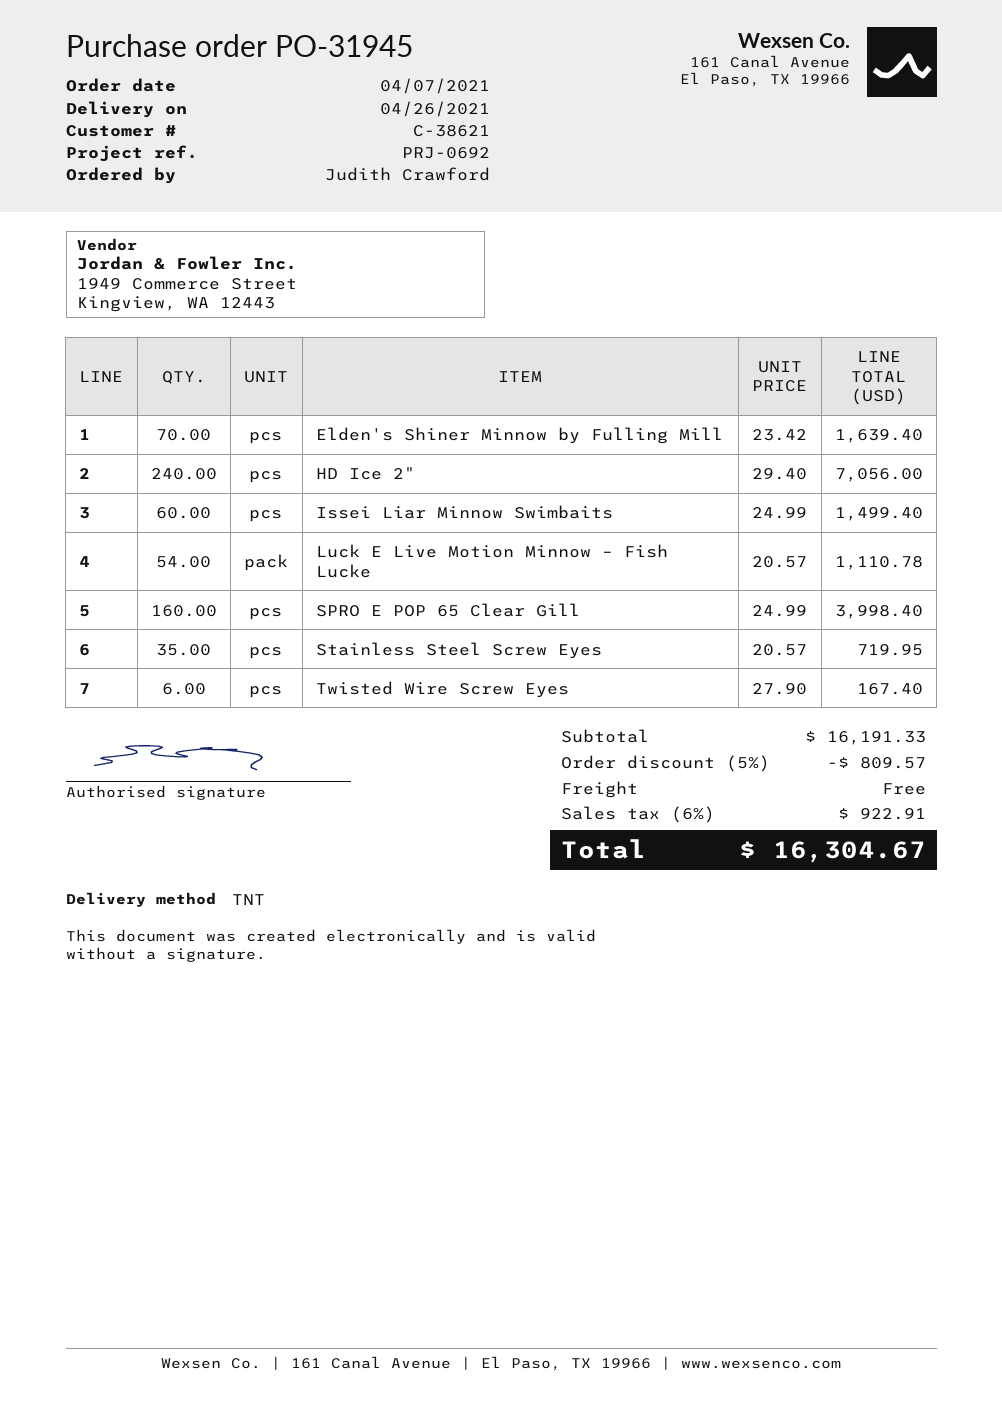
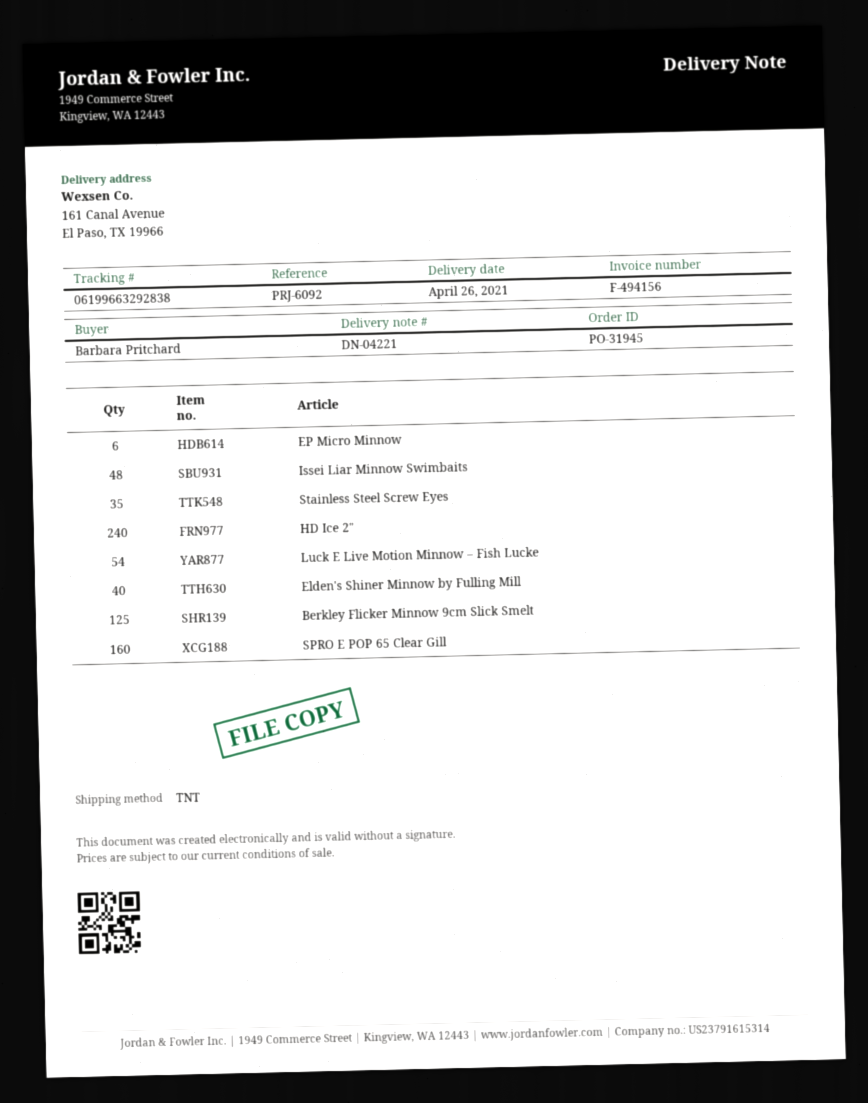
reference: PRJ-0692 -> PRJ-6092
ordered by: Judith Crawford -> Barbara Pritchard
Elden's Shiner Minnow by Fulling Mill: 70 -> 40
Issei Liar Minnow Swimbaits: 60 -> 48
Twisted Wire Screw Eyes: 6 -> none
EP Micro Minnow: none -> 6
Berkley Flicker Minnow 9cm Slick Smelt: none -> 125

